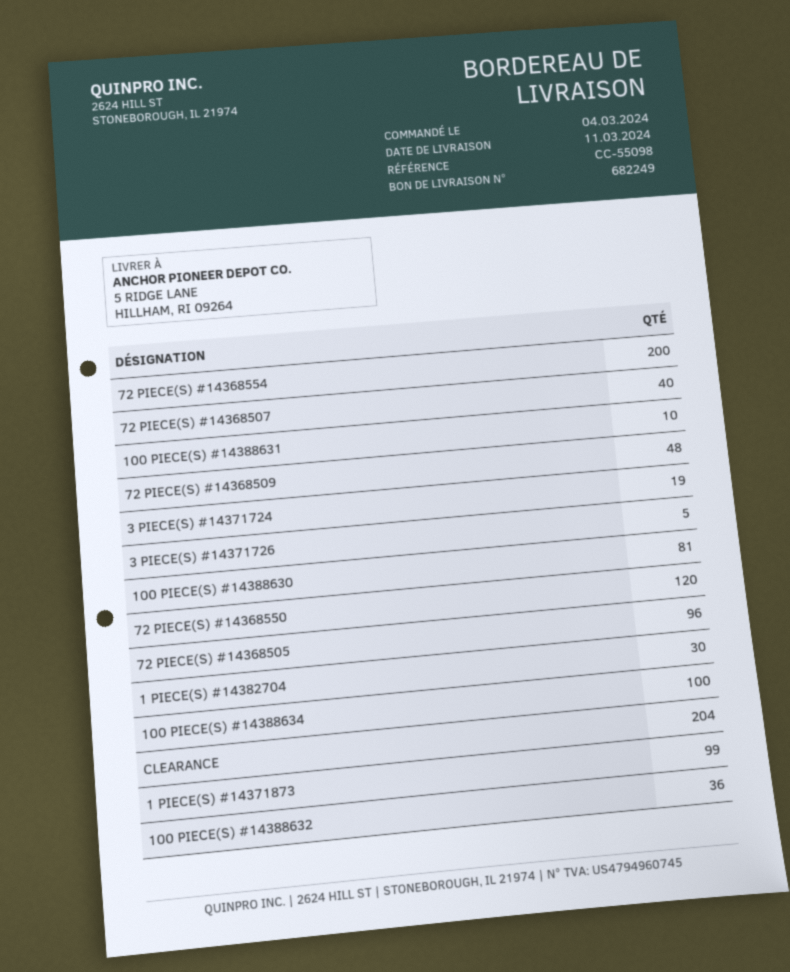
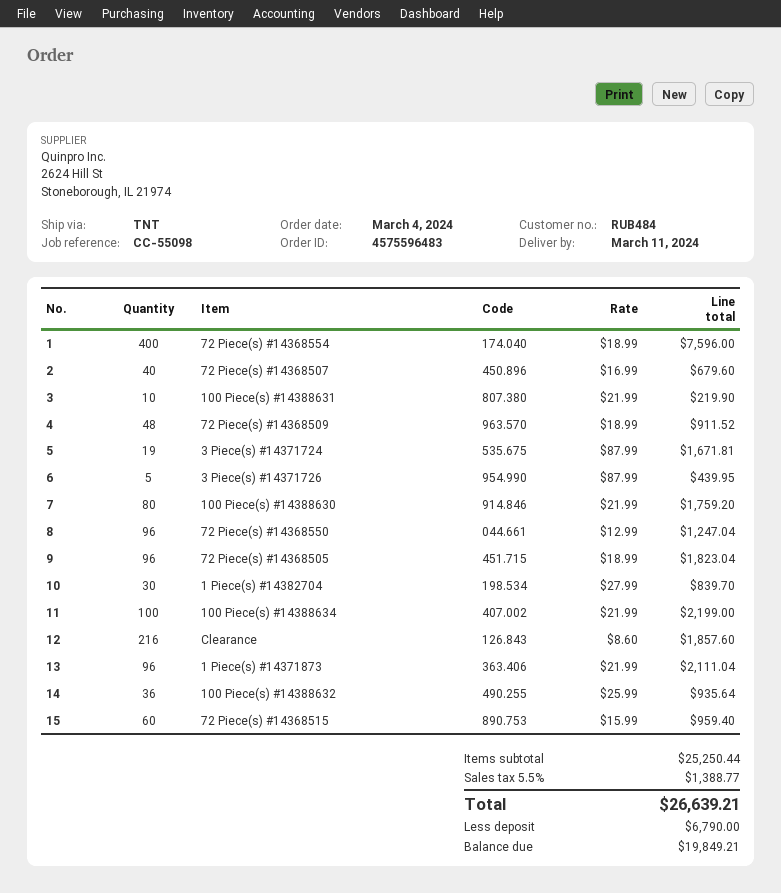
72 PIECE(S) #14368554: 200 -> 400
100 PIECE(S) #14388630: 81 -> 80
72 PIECE(S) #14368550: 120 -> 96
CLEARANCE: 204 -> 216
1 PIECE(S) #14371873: 99 -> 96
72 Piece(s) #14368515: none -> 60

